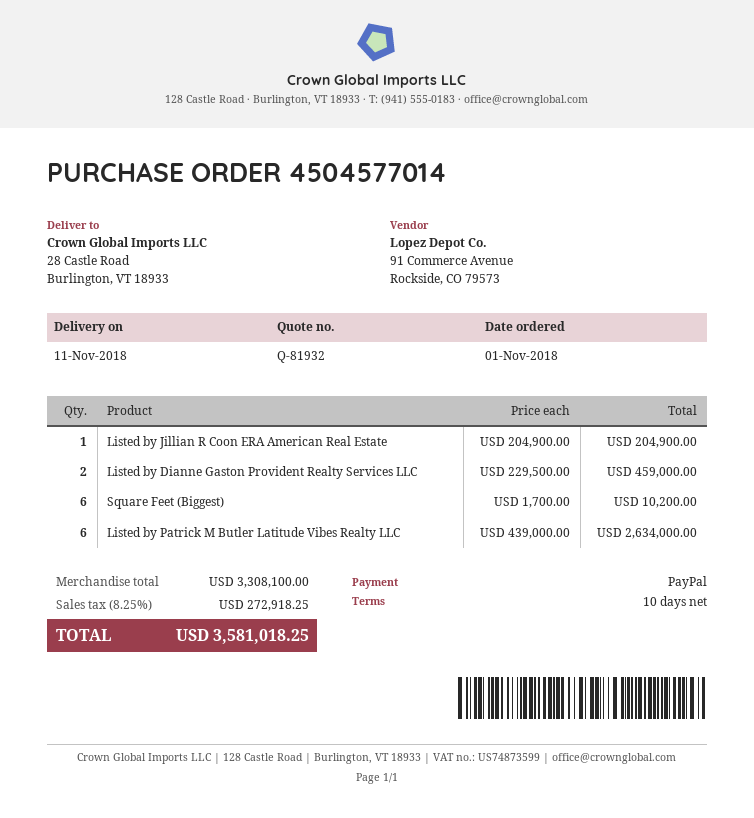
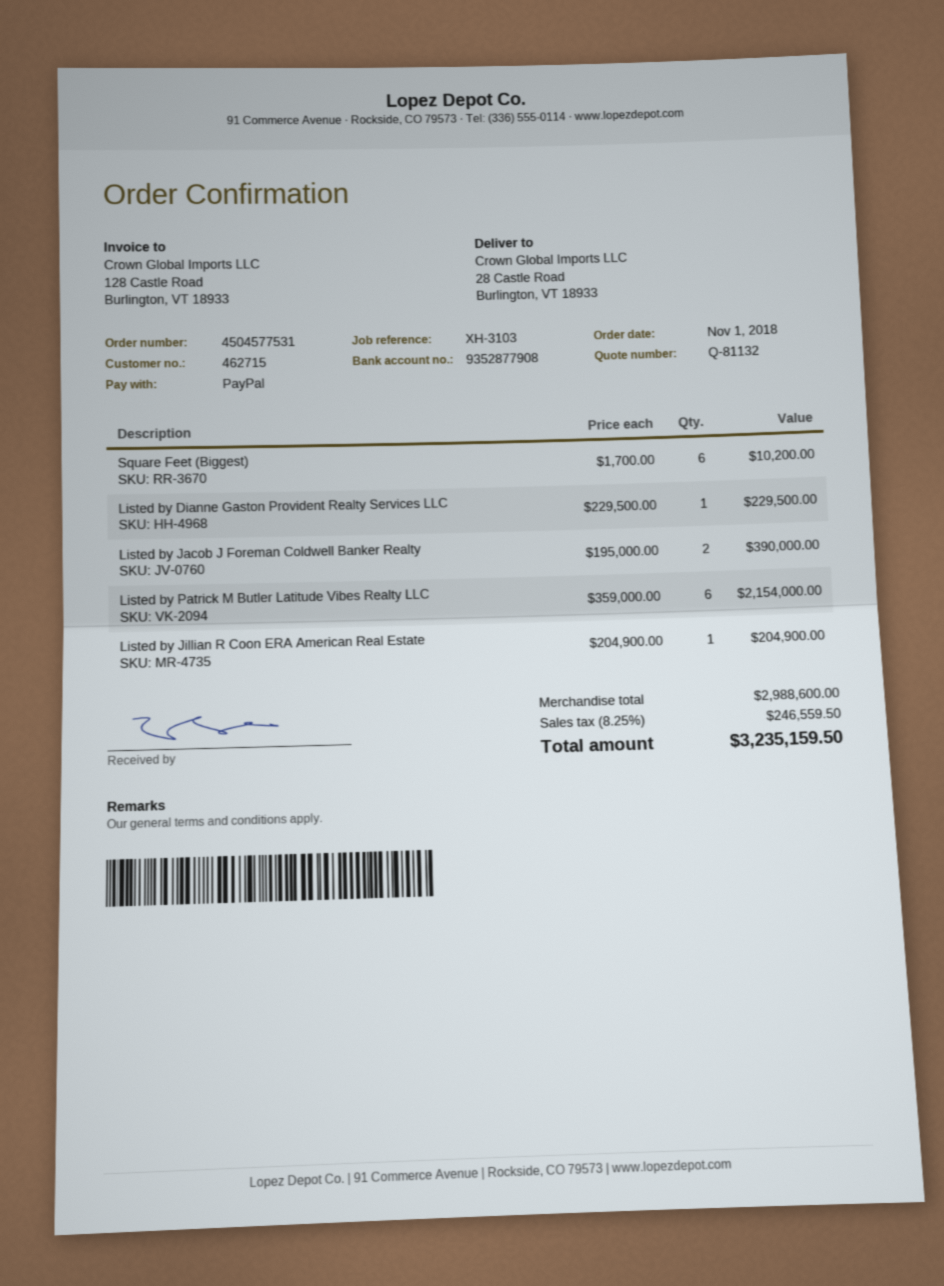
quote number: Q-81932 -> Q-81132
order number: 4504577014 -> 4504577531
Listed by Dianne Gaston Provident Realty Services LLC: 2 x 229500.00 = 459000.00 -> 1 x 229500.00 = 229500.00
Listed by Patrick M Butler Latitude Vibes Realty LLC: 6 x 439000.00 = 2634000.00 -> 6 x 359000.00 = 2154000.00
Listed by Jacob J Foreman Coldwell Banker Realty: none -> 2 x 195000.00 = 390000.00
subtotal: 3308100.00 -> 2988600.00
tax: 8.25% = 272918.25 -> 8.25% = 246559.50
total: 3581018.25 -> 3235159.50

